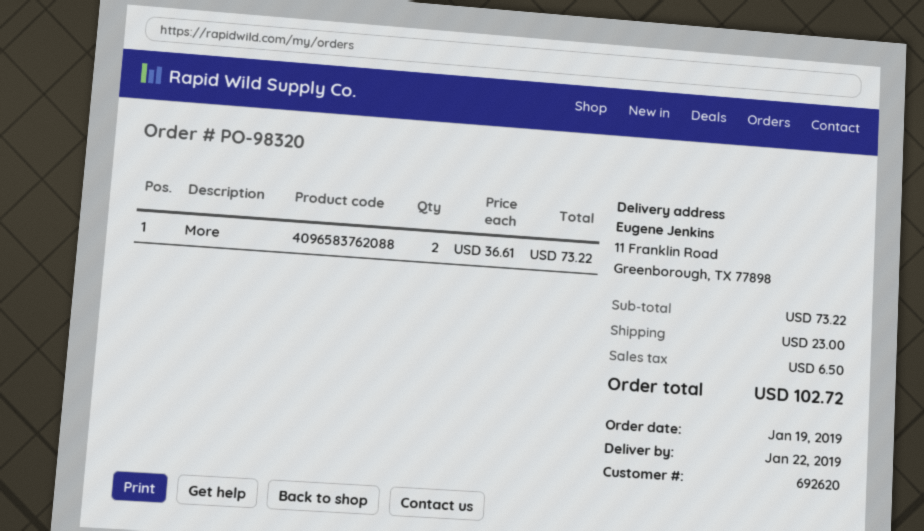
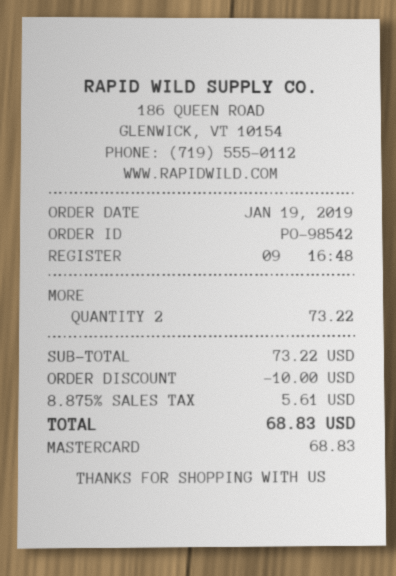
order number: PO-98320 -> PO-98542
discount: none -> 10.00
shipping: 23.00 -> none
tax: 6.50 -> 5.61
total: 102.72 -> 68.83

